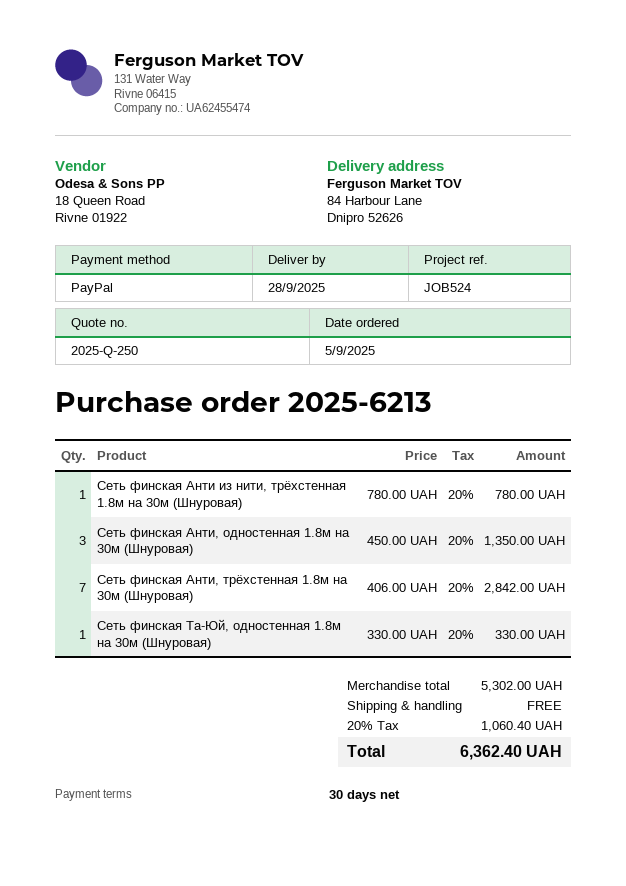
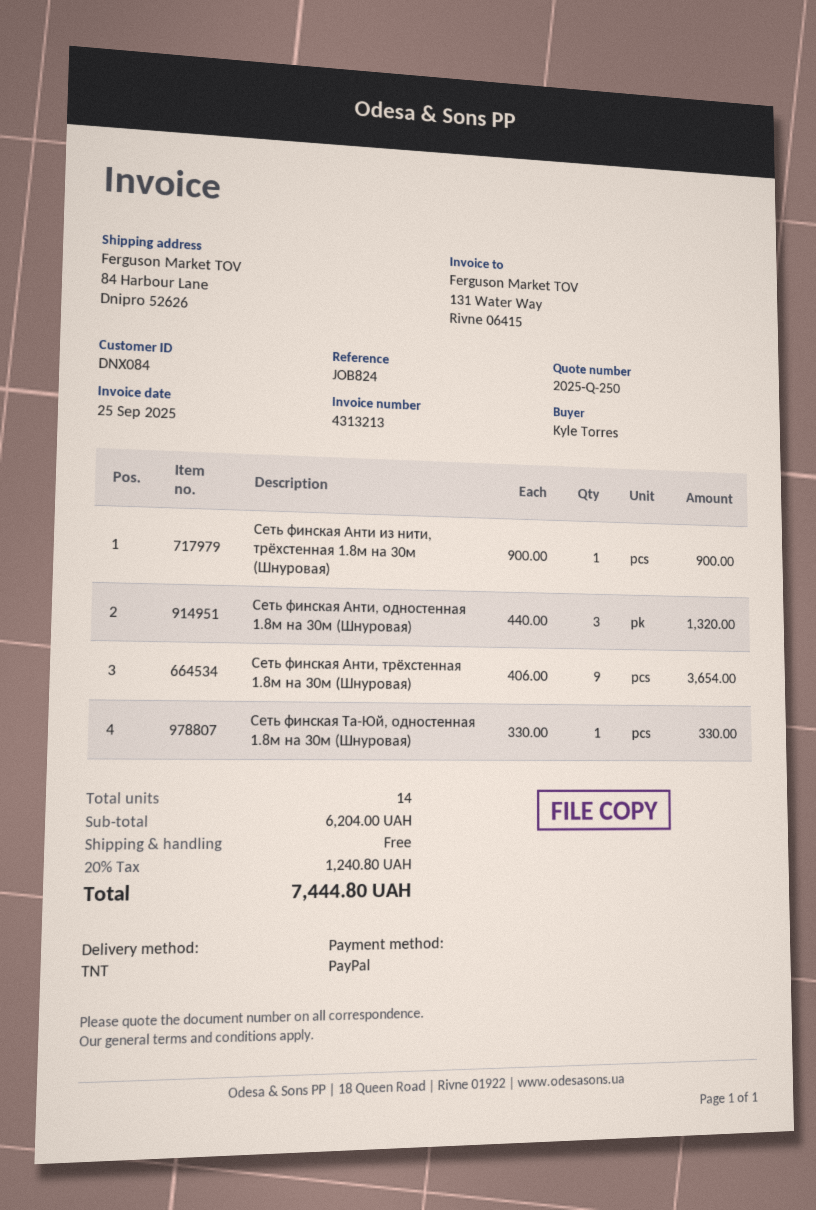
reference: JOB524 -> JOB824
Сеть финская Анти из нити, трёхстенная 1.8м на 30м (Шнуровая): 1 x 780.00 = 780.00 -> 1 x 900.00 = 900.00
Сеть финская Анти, одностенная 1.8м на 30м (Шнуровая): 3 x 450.00 = 1350.00 -> 3 x 440.00 = 1320.00
Сеть финская Анти, трёхстенная 1.8м на 30м (Шнуровая): 7 x 406.00 = 2842.00 -> 9 x 406.00 = 3654.00
subtotal: 5302.00 -> 6204.00
tax: 20% = 1060.40 -> 20% = 1240.80
total: 6362.40 -> 7444.80

